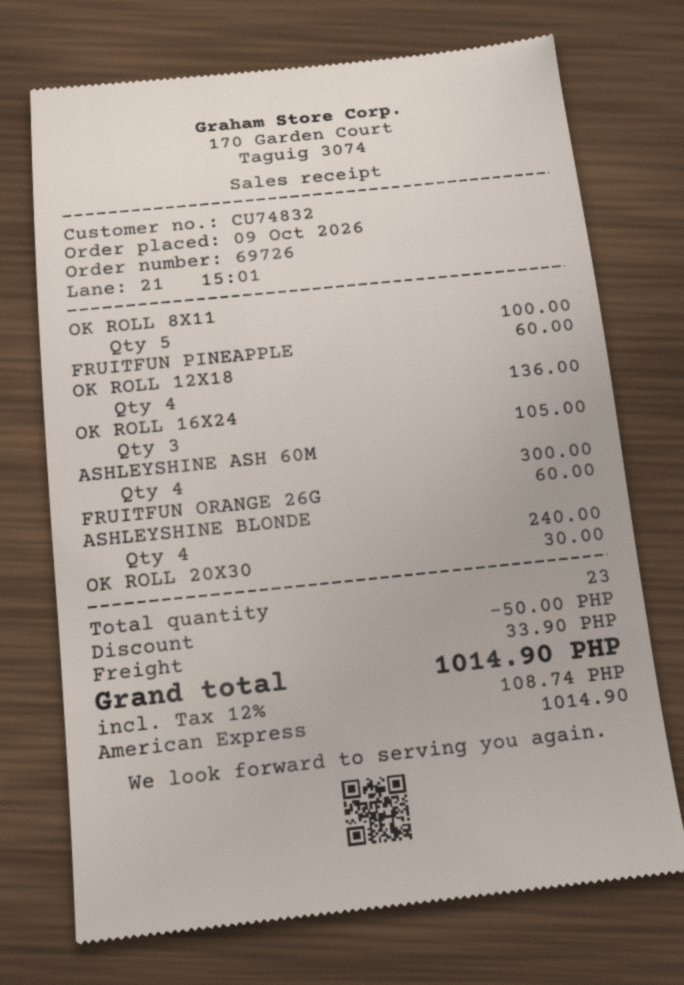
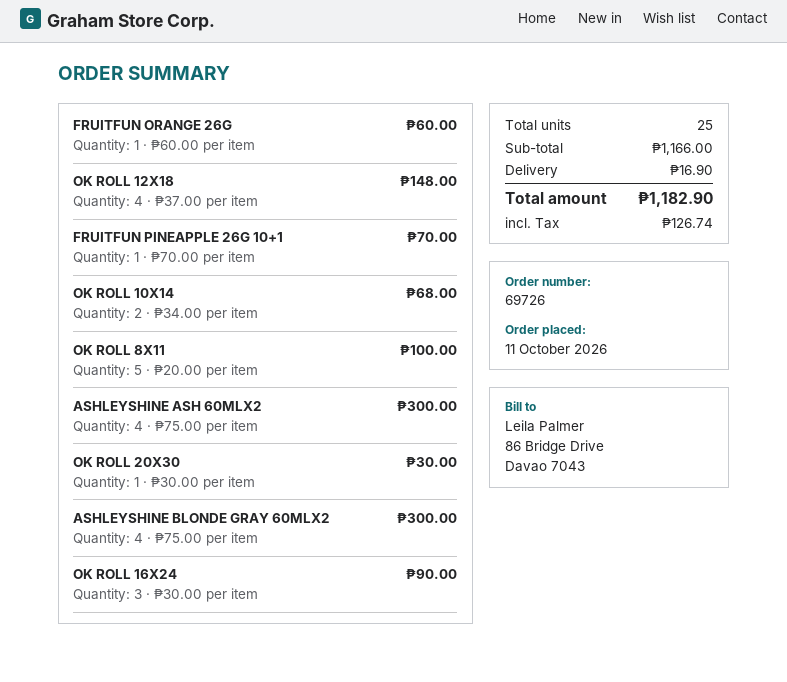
order date: 2026-10-09 -> 2026-10-11
FRUITFUN PINEAPPLE: 1 for 60.00 -> 1 for 70.00
OK ROLL 12X18: 4 for 136.00 -> 4 for 148.00
OK ROLL 16X24: 3 for 105.00 -> 3 for 90.00
ASHLEYSHINE BLONDE: 4 for 240.00 -> 4 for 300.00
OK ROLL 10X14: none -> 2 for 68.00
total quantity: 23 -> 25
discount: 50.00 -> none
shipping: 33.90 -> 16.90
tax: 108.74 -> 126.74
total: 1014.90 -> 1182.90

